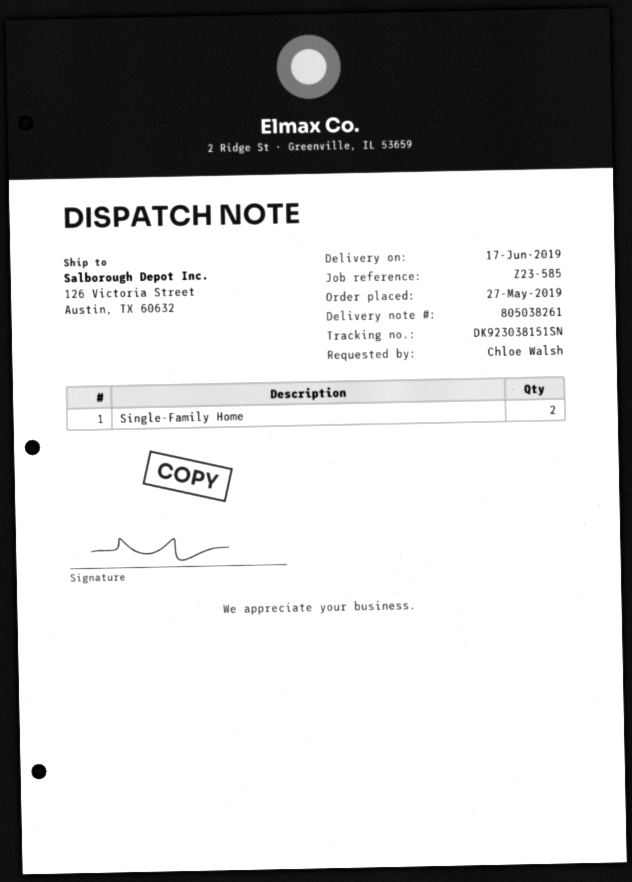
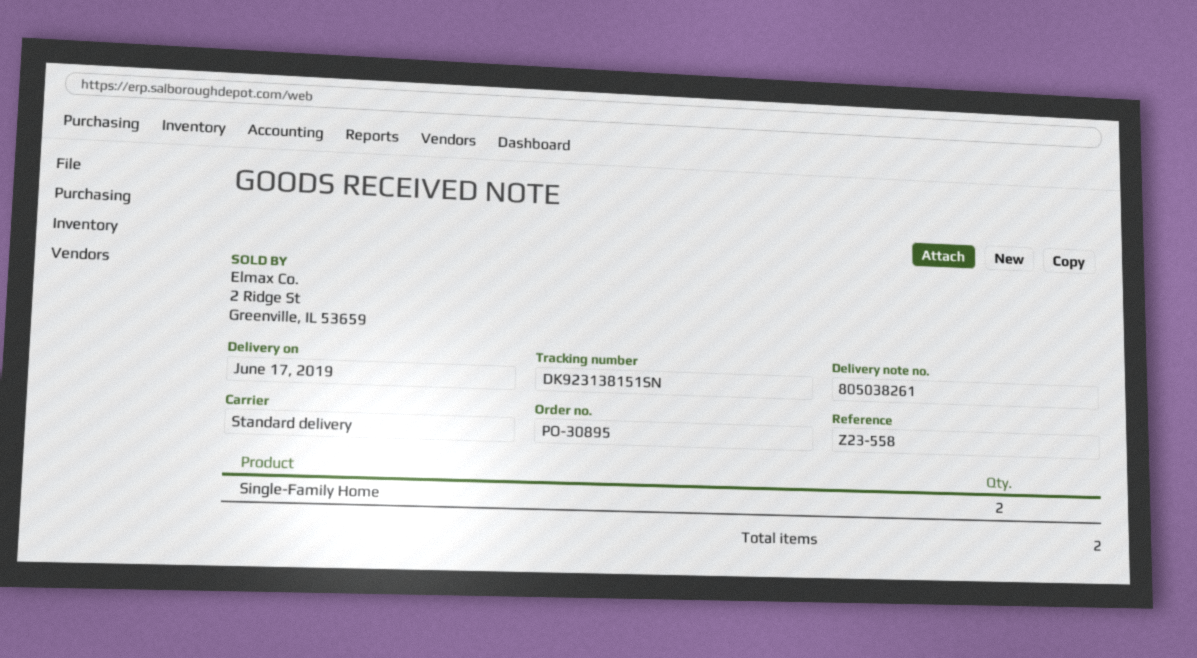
reference: Z23-585 -> Z23-558
tracking number: DK923038151SN -> DK923138151SN

